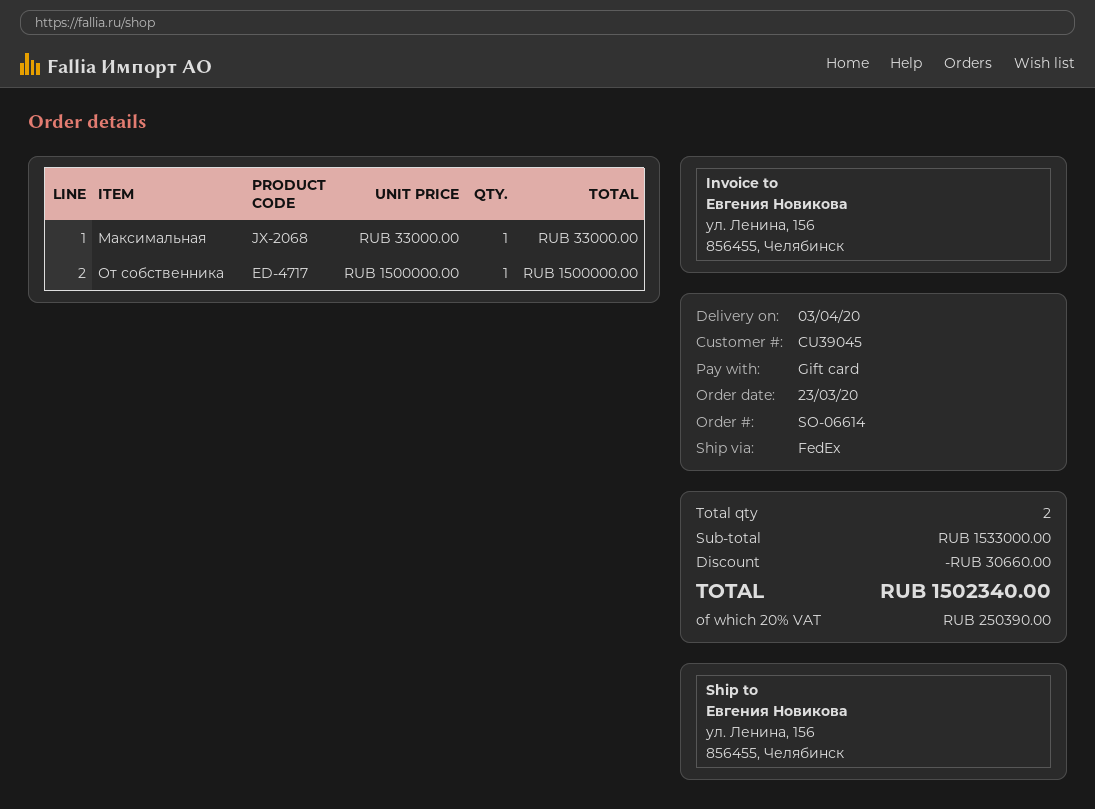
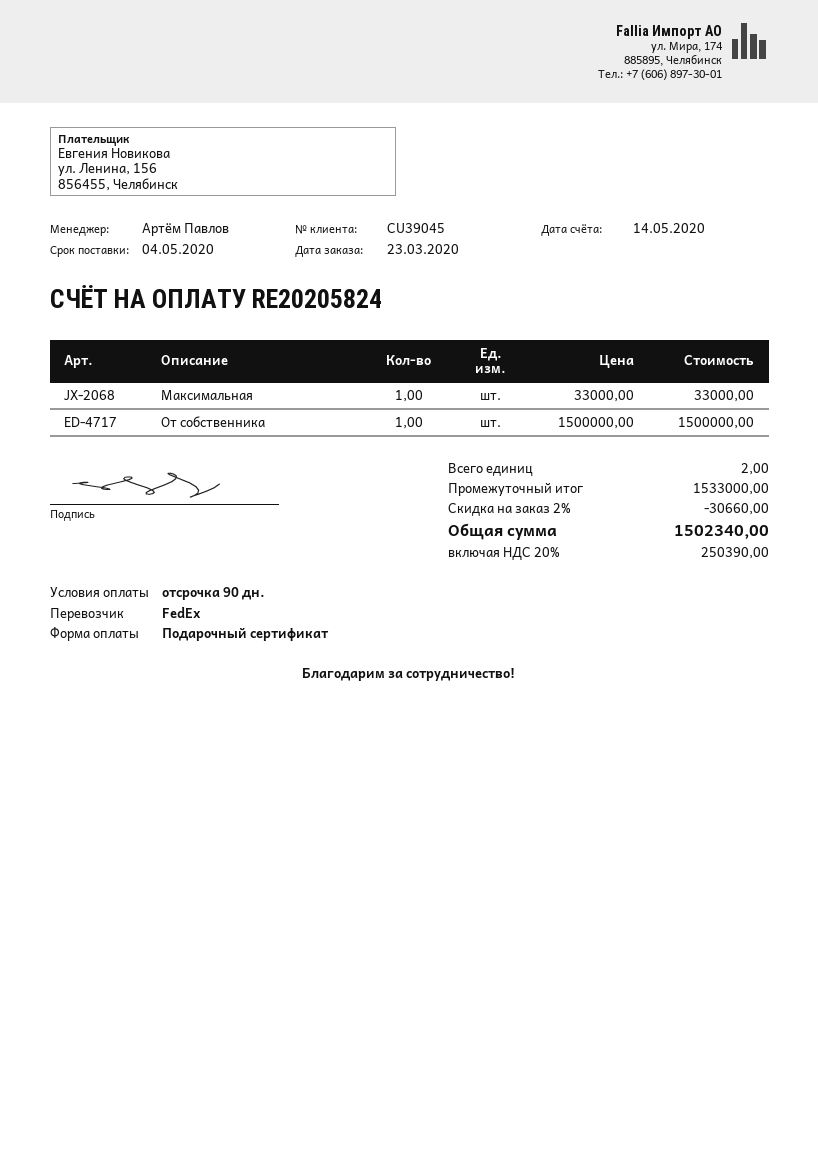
delivery date: 2020-04-03 -> 2020-05-04

